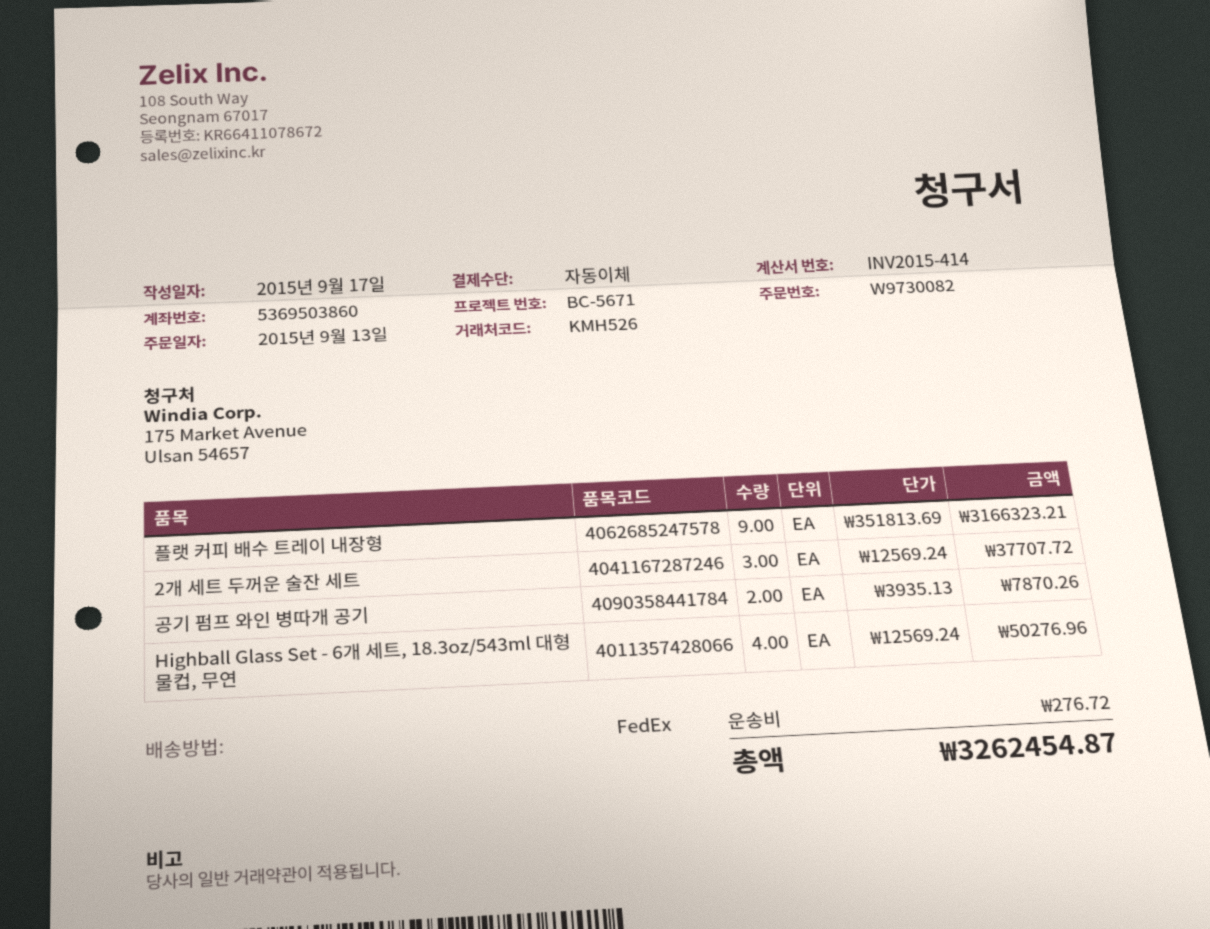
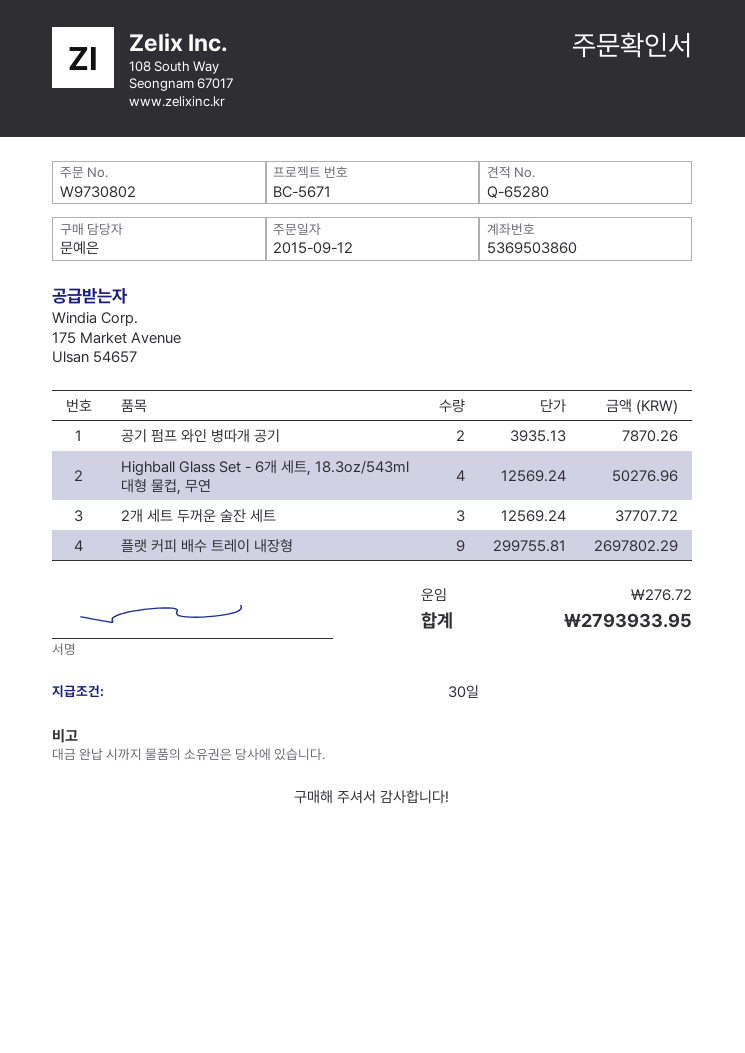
order number: W9730082 -> W9730802
order date: 2015-09-13 -> 2015-09-12
플랫 커피 배수 트레이 내장형: 9 x 351813.69 = 3166323.21 -> 9 x 299755.81 = 2697802.29
total: 3262454.87 -> 2793933.95

